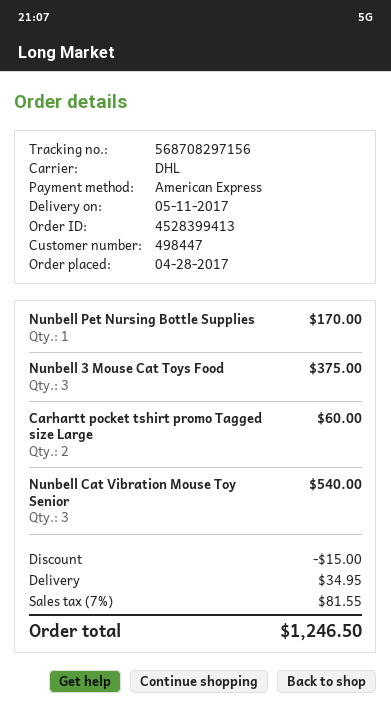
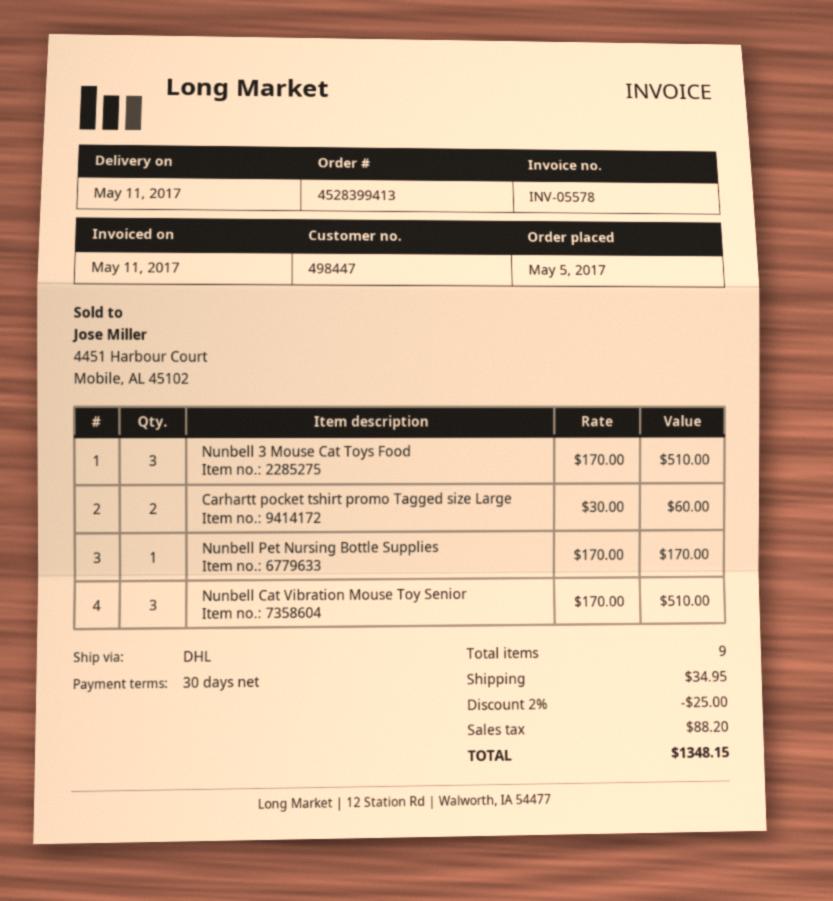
order date: 2017-04-28 -> 2017-05-05
Nunbell 3 Mouse Cat Toys Food: 3 for 375.00 -> 3 for 510.00
Nunbell Cat Vibration Mouse Toy Senior: 3 for 540.00 -> 3 for 510.00
discount: 15.00 -> 25.00
tax: 81.55 -> 88.20
total: 1246.50 -> 1348.15

